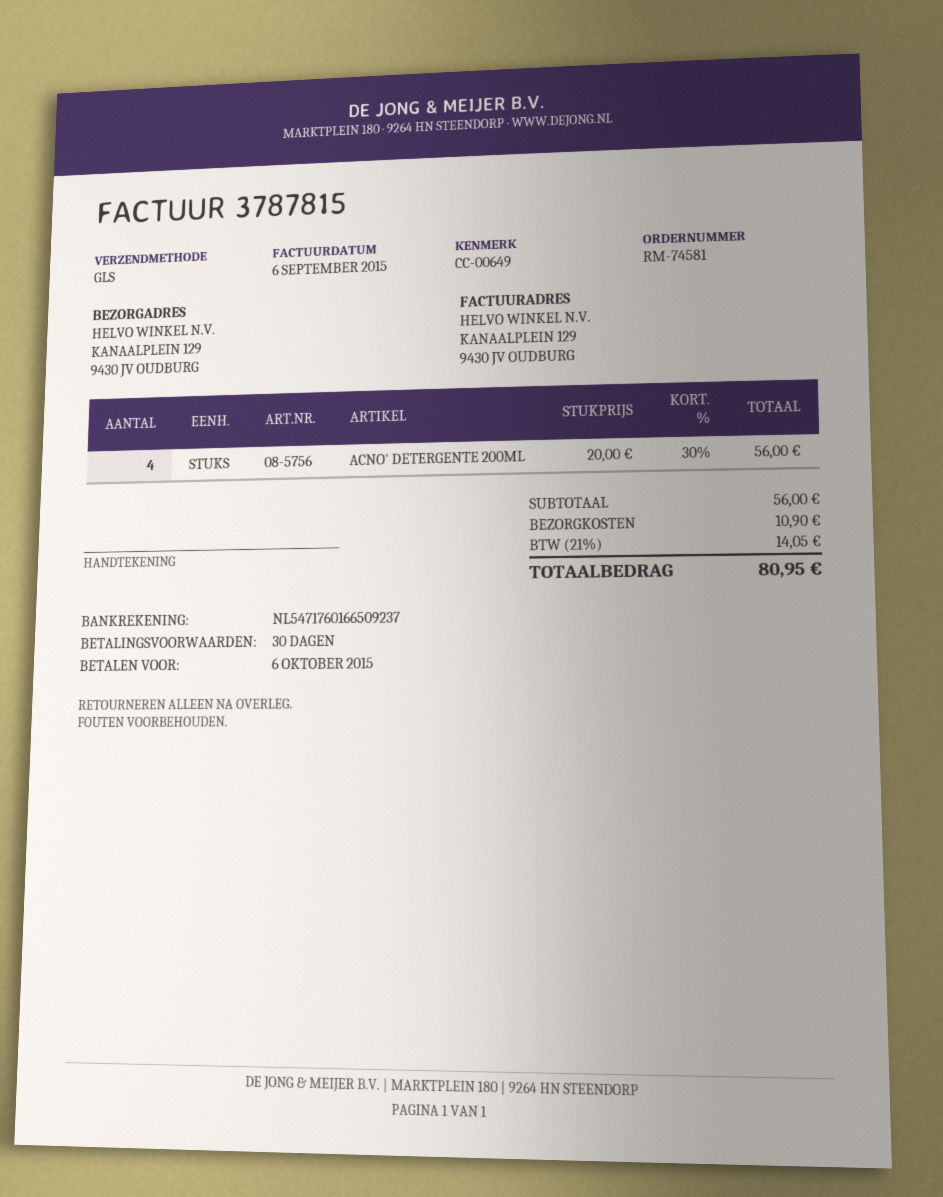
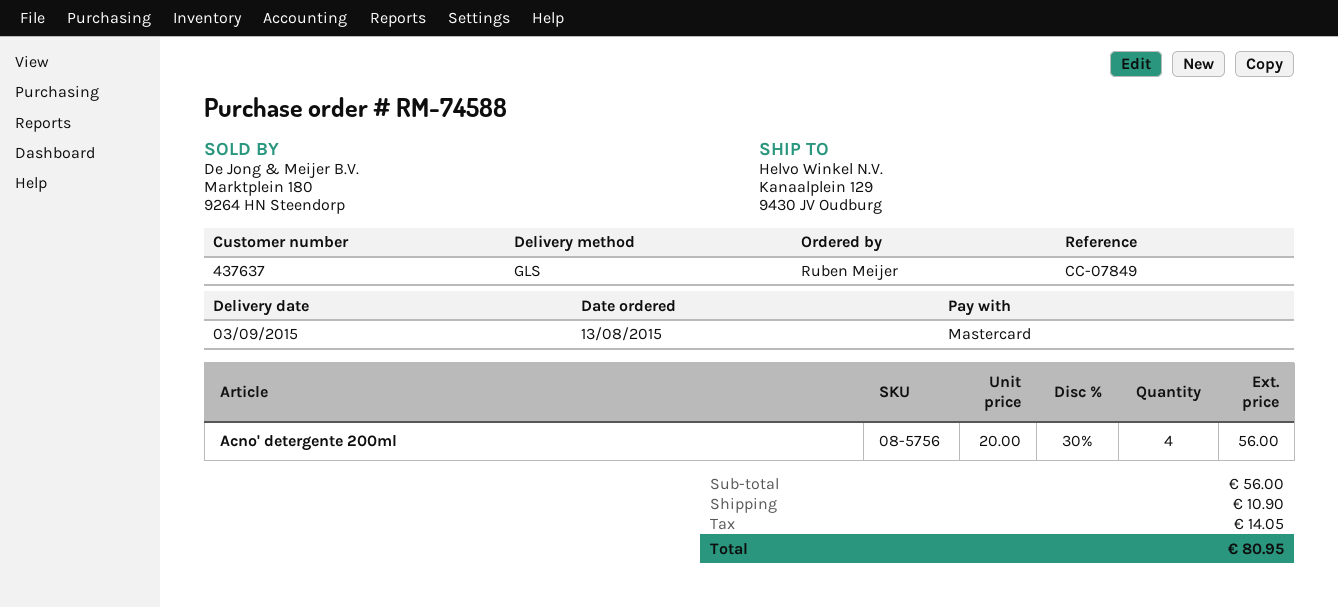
order number: RM-74581 -> RM-74588
reference: CC-00649 -> CC-07849

